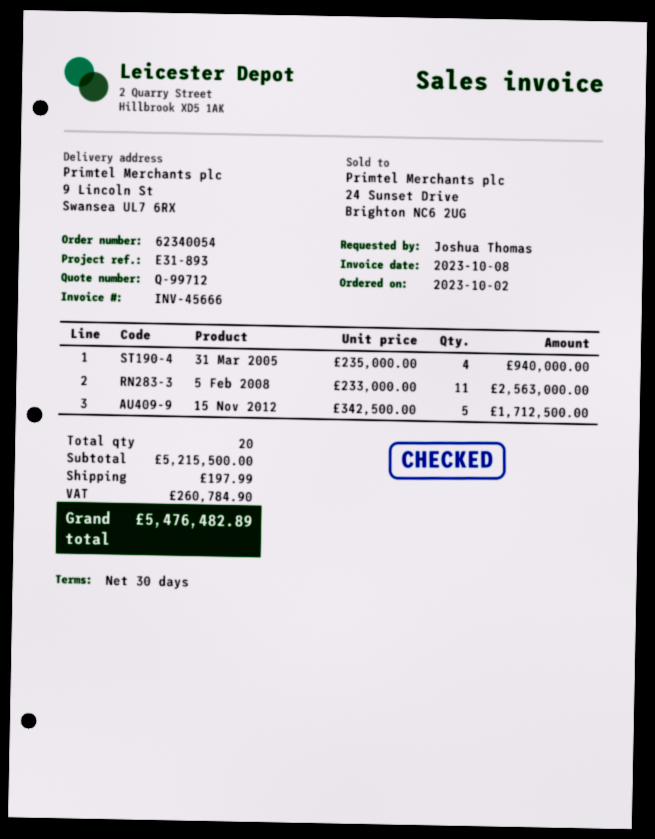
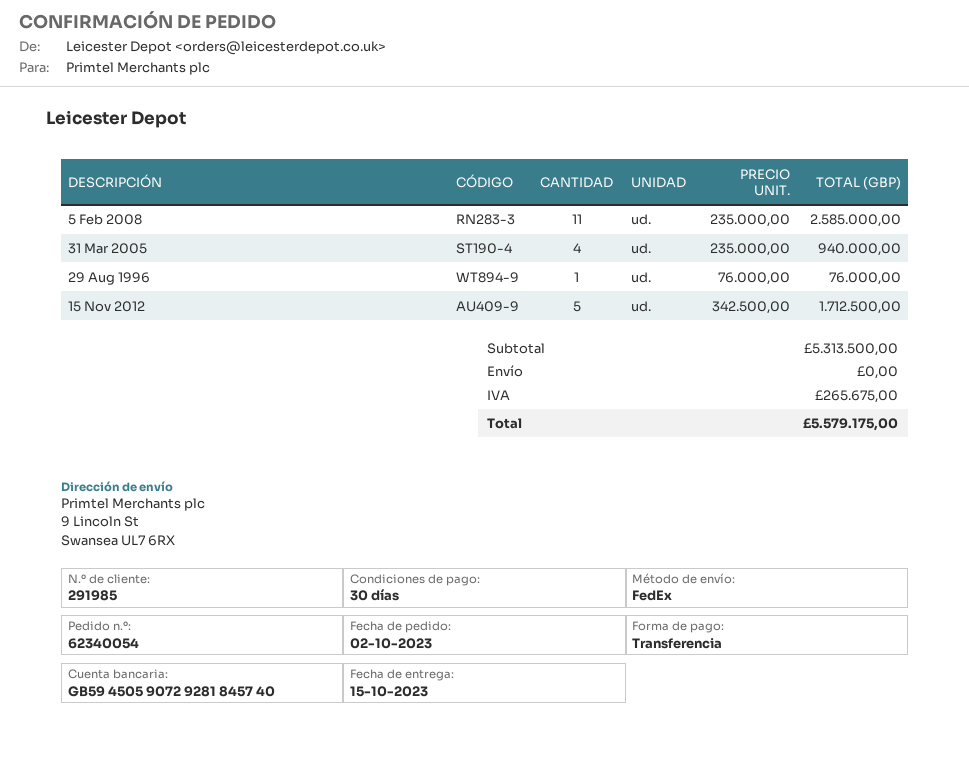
5 Feb 2008: 11 x 233000.00 = 2563000.00 -> 11 x 235000.00 = 2585000.00
29 Aug 1996: none -> 1 x 76000.00 = 76000.00
subtotal: 5215500.00 -> 5313500.00
shipping: 197.99 -> 0.00
tax: 260784.90 -> 265675.00
total: 5476482.89 -> 5579175.00

